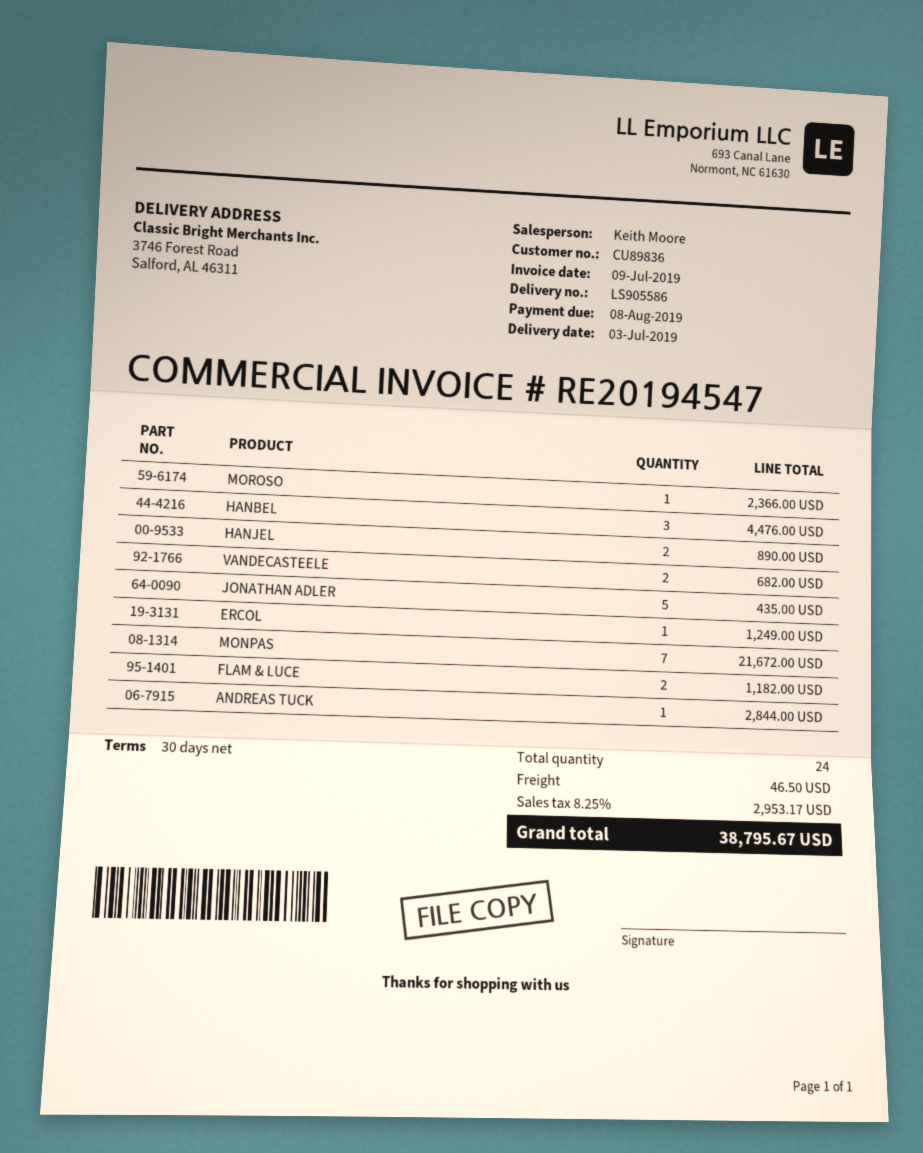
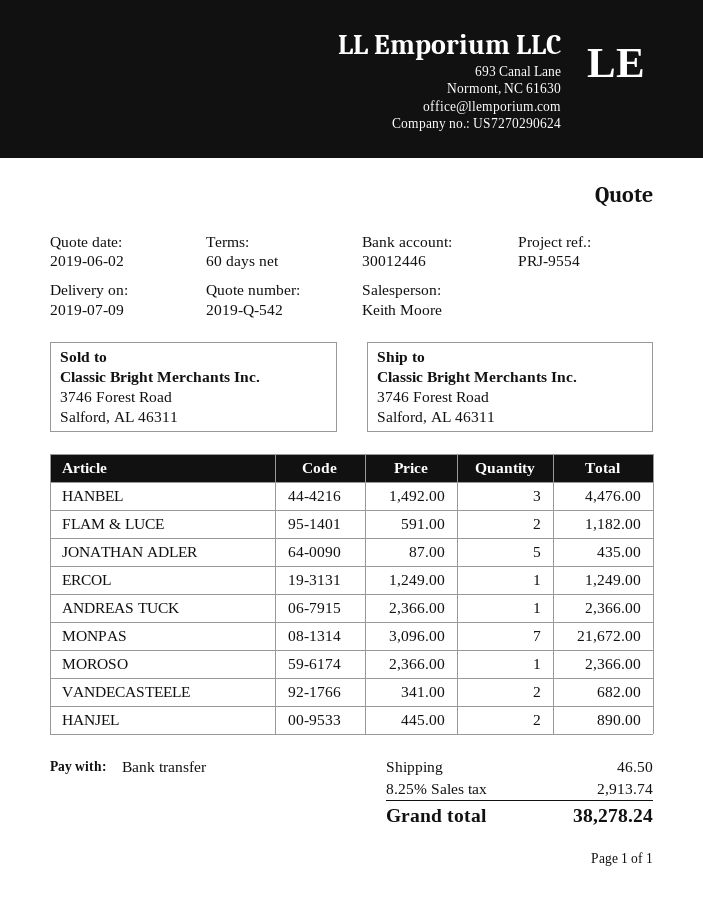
delivery date: 2019-07-03 -> 2019-07-09
payment terms: 30 days -> 60 days
ANDREAS TUCK: 1 for 2844.00 -> 1 for 2366.00
tax: 8.25% = 2953.17 -> 8.25% = 2913.74
total: 38795.67 -> 38278.24

